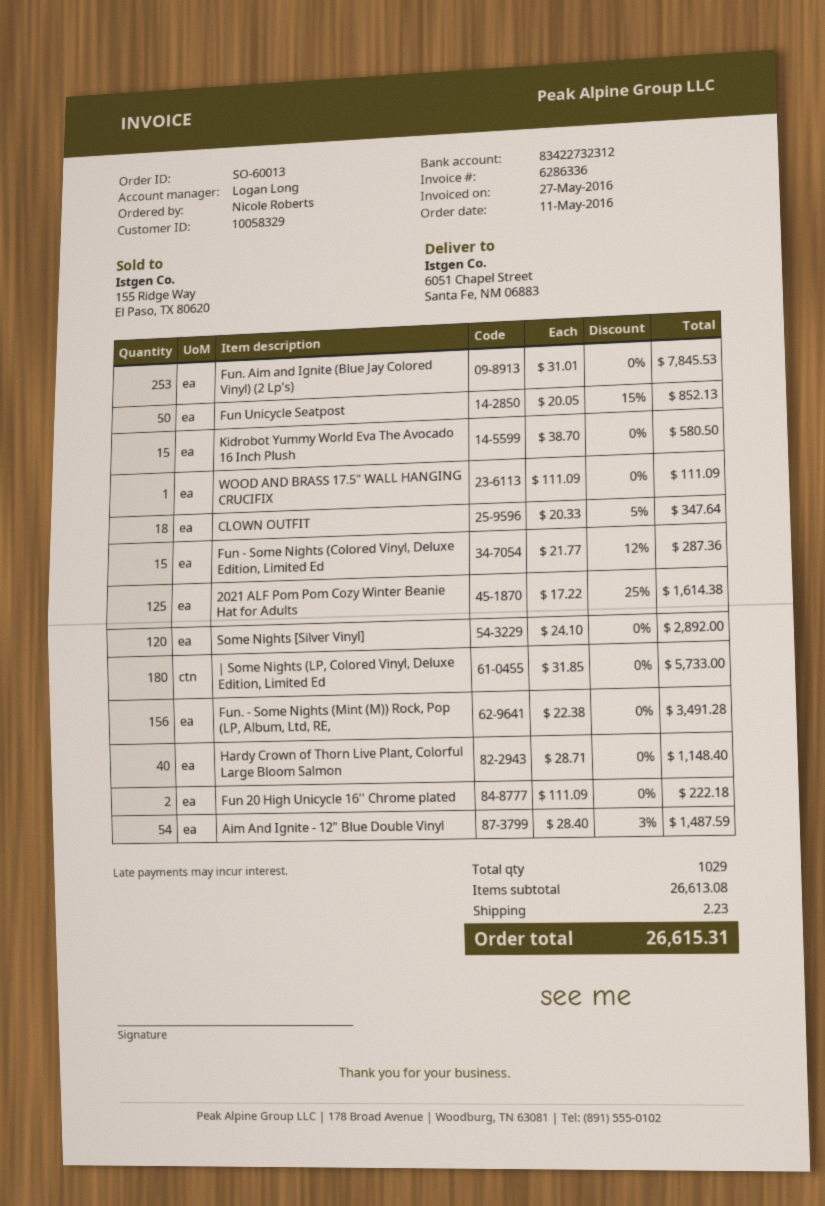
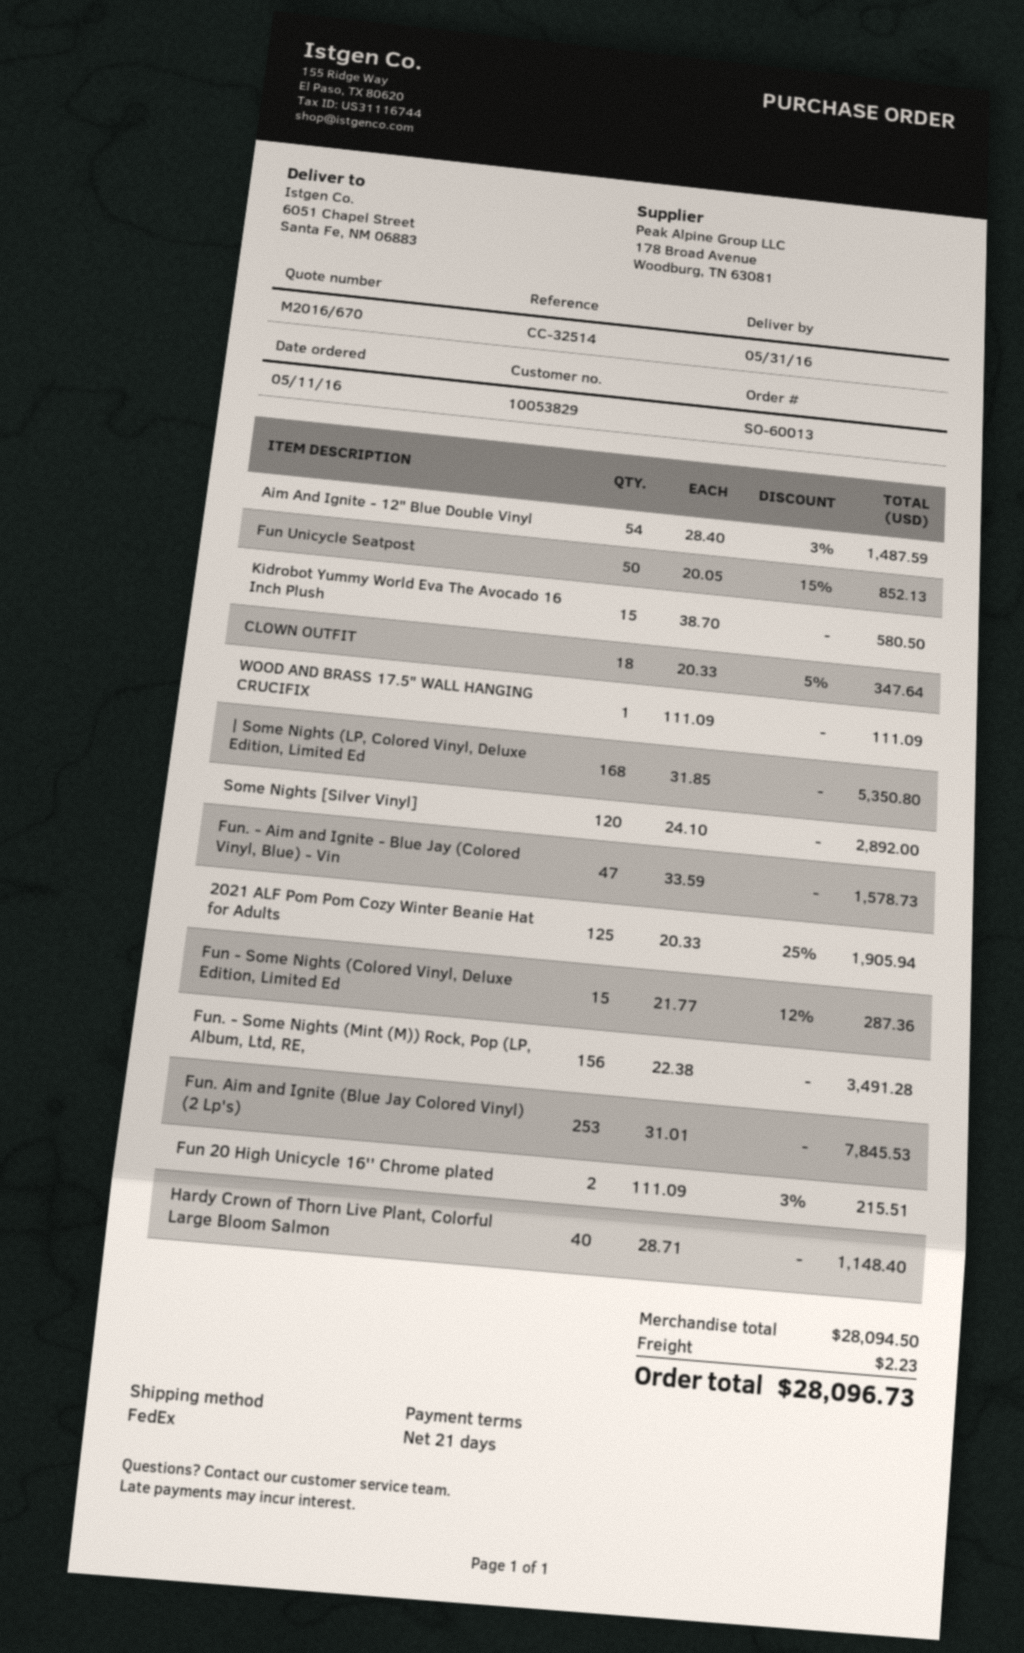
customer number: 10058329 -> 10053829
2021 ALF Pom Pom Cozy Winter Beanie Hat for Adults: 125 x 17.22 - 25% = 1614.38 -> 125 x 20.33 - 25% = 1905.94
| Some Nights (LP, Colored Vinyl, Deluxe Edition, Limited Ed: 180 x 31.85 = 5733.00 -> 168 x 31.85 = 5350.80
Fun 20 High Unicycle 16'' Chrome plated: 2 x 111.09 = 222.18 -> 2 x 111.09 - 3% = 215.51
Fun. - Aim and Ignite - Blue Jay (Colored Vinyl, Blue) - Vin: none -> 47 x 33.59 = 1578.73
subtotal: 26613.08 -> 28094.50
total: 26615.31 -> 28096.73

